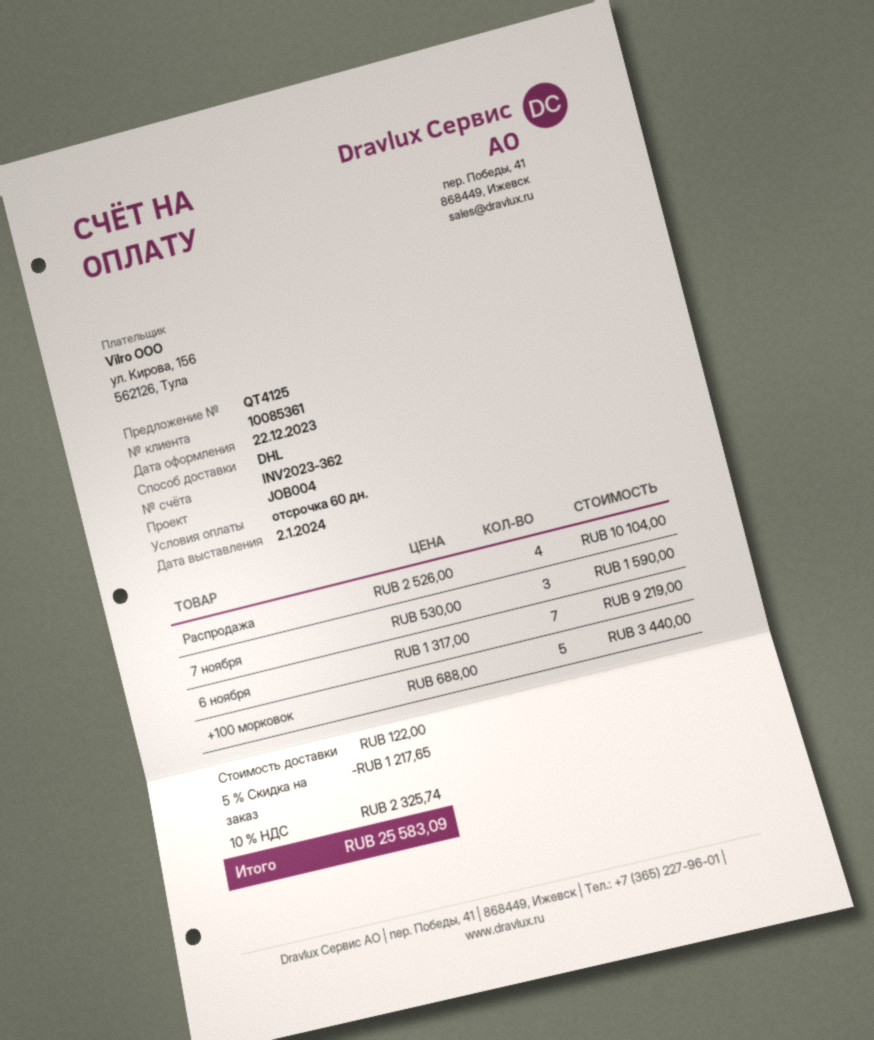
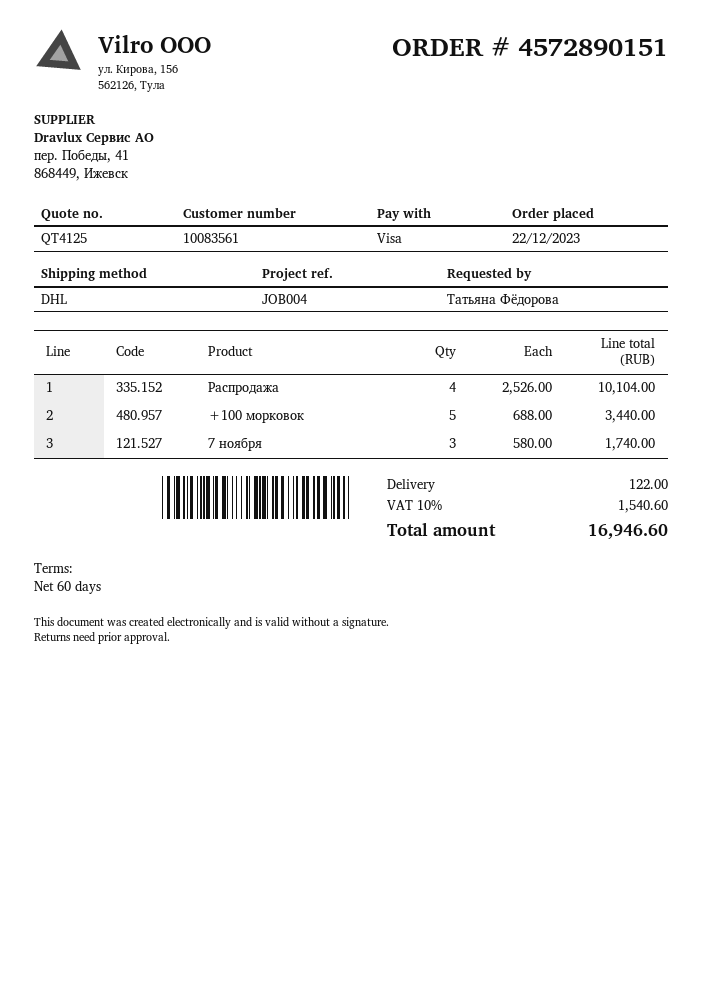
customer number: 10085361 -> 10083561
7 ноября: 3 x 530.00 = 1590.00 -> 3 x 580.00 = 1740.00
6 ноября: 7 x 1317.00 = 9219.00 -> none
discount: 5% = 1217.65 -> none
tax: 10% = 2325.74 -> 10% = 1540.60
total: 25583.09 -> 16946.60

